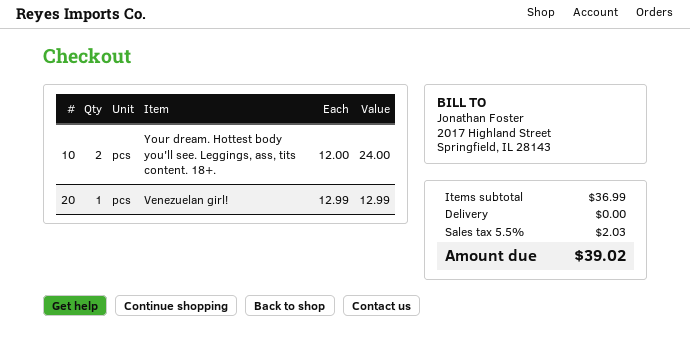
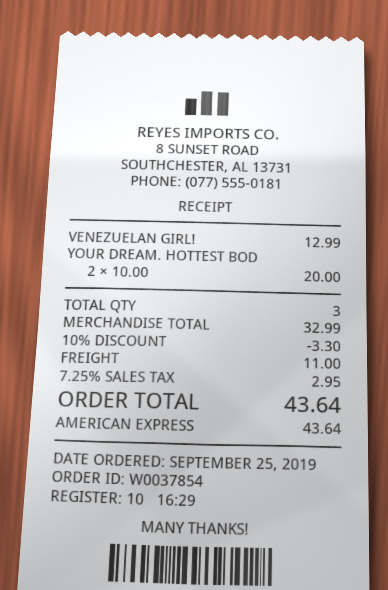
Your dream. Hottest body you'll see. Leggings, ass, tits content. 18+.: 2 x 12.00 = 24.00 -> 2 x 10.00 = 20.00
subtotal: 36.99 -> 32.99
discount: none -> 10% = 3.30
shipping: 0.00 -> 11.00
tax: 5.5% = 2.03 -> 7.25% = 2.95
total: 39.02 -> 43.64

